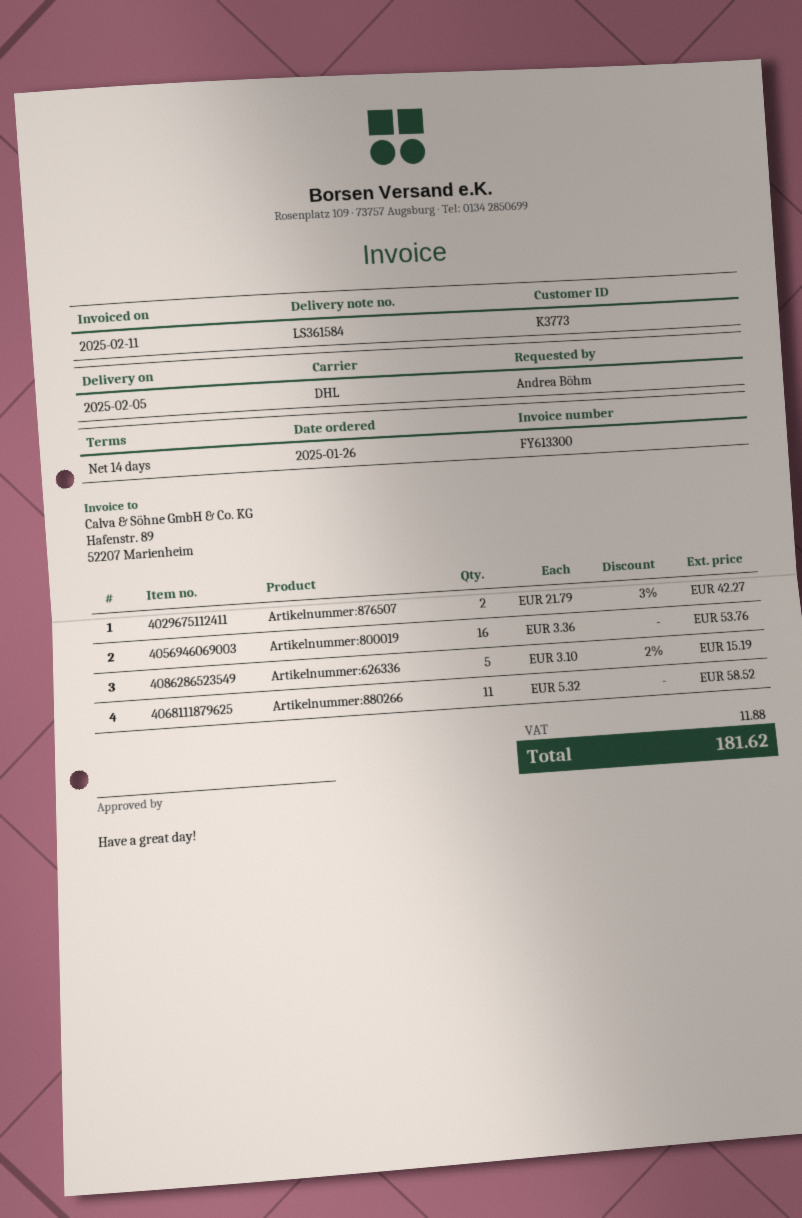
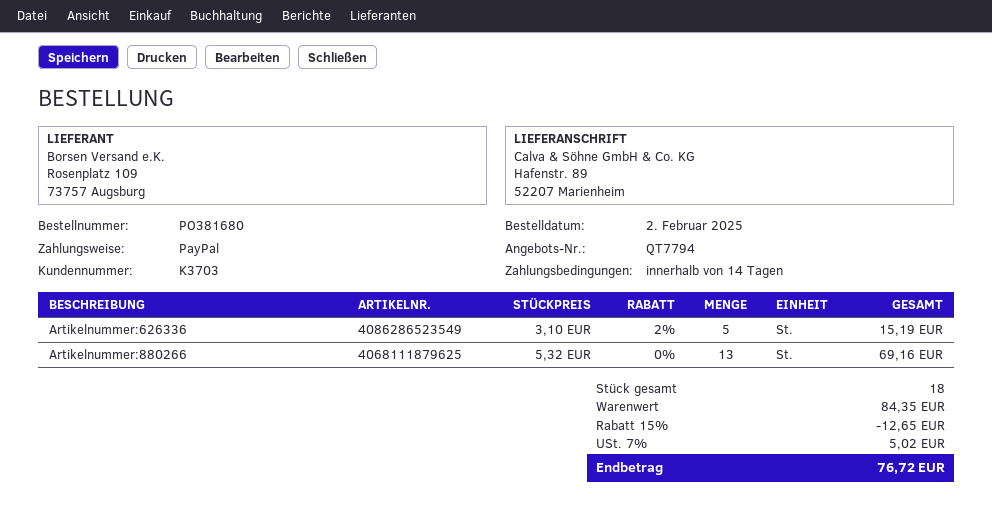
order date: 2025-01-26 -> 2025-02-02
customer number: K3773 -> K3703
Artikelnummer:876507: 2 x 21.79 - 3% = 42.27 -> none
Artikelnummer:800019: 16 x 3.36 = 53.76 -> none
Artikelnummer:880266: 11 x 5.32 = 58.52 -> 13 x 5.32 = 69.16
discount: none -> 15% = 12.65
tax: 11.88 -> 5.02
total: 181.62 -> 76.72

